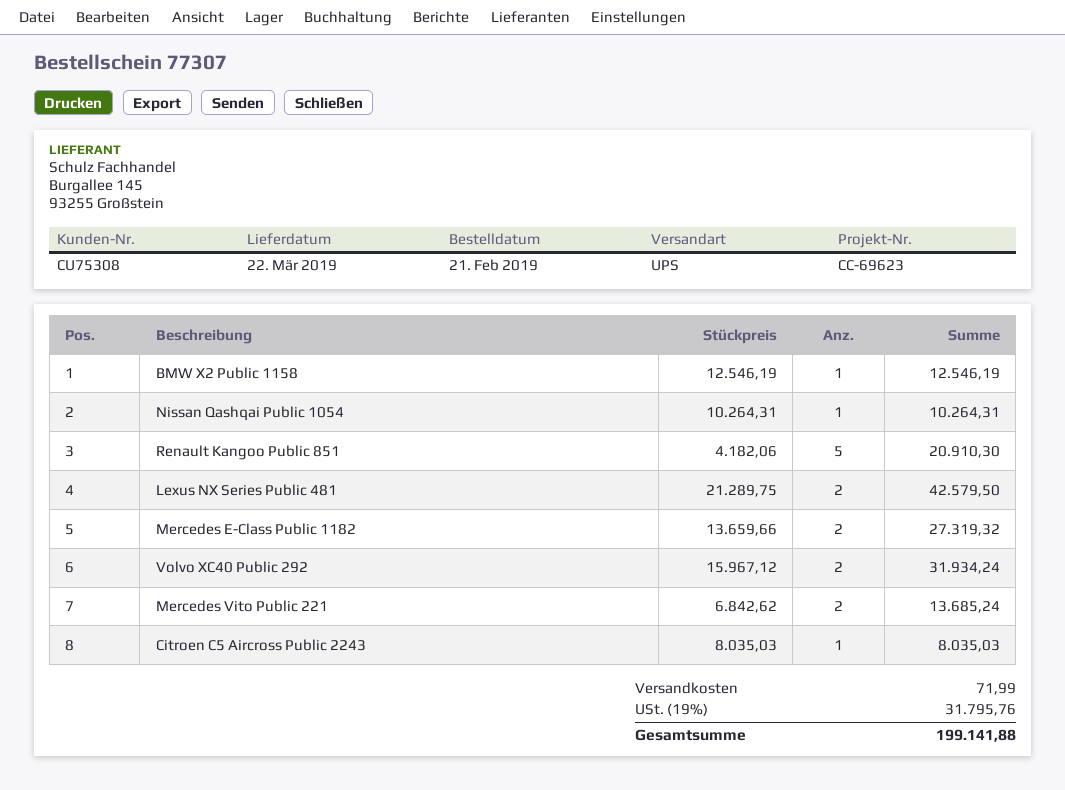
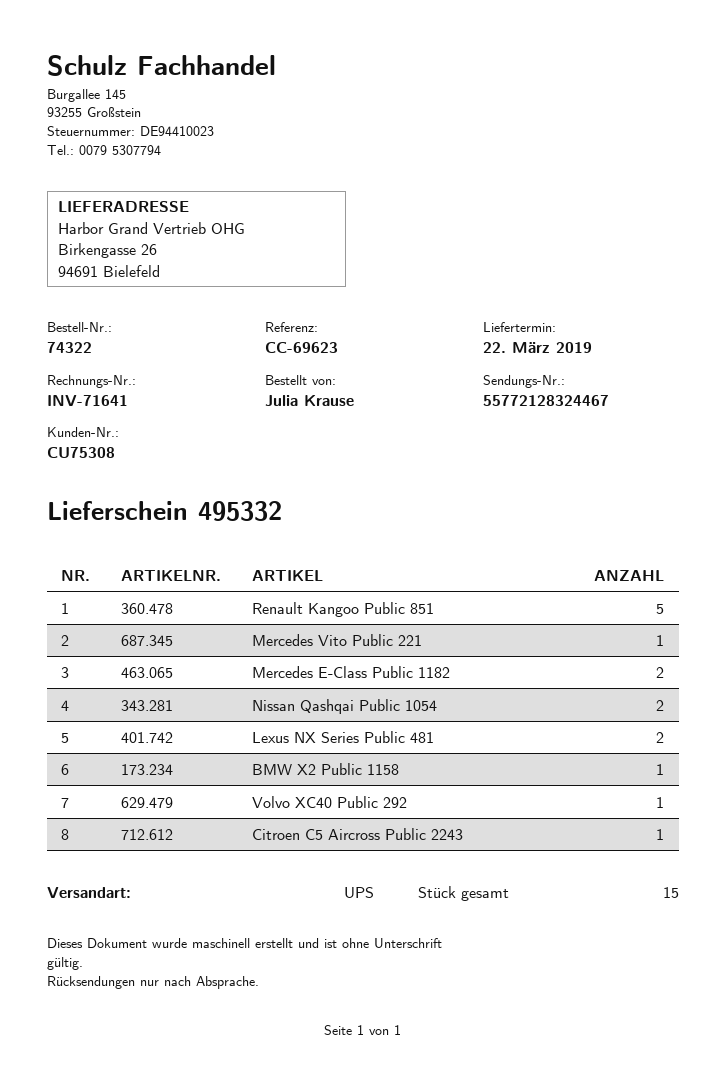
order number: 77307 -> 74322
Nissan Qashqai Public 1054: 1 -> 2
Volvo XC40 Public 292: 2 -> 1
Mercedes Vito Public 221: 2 -> 1

